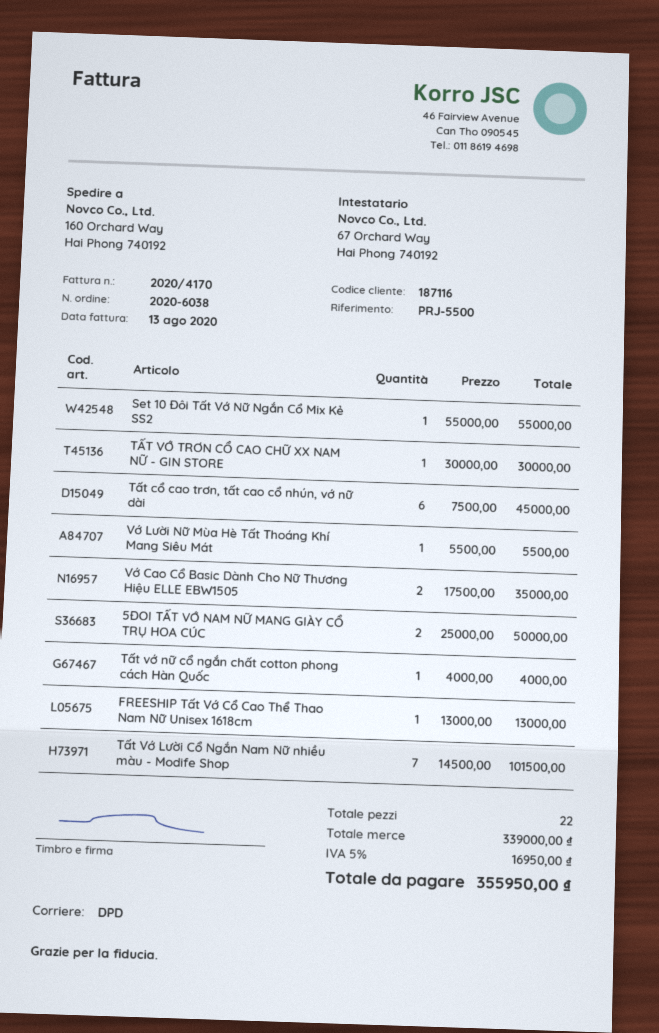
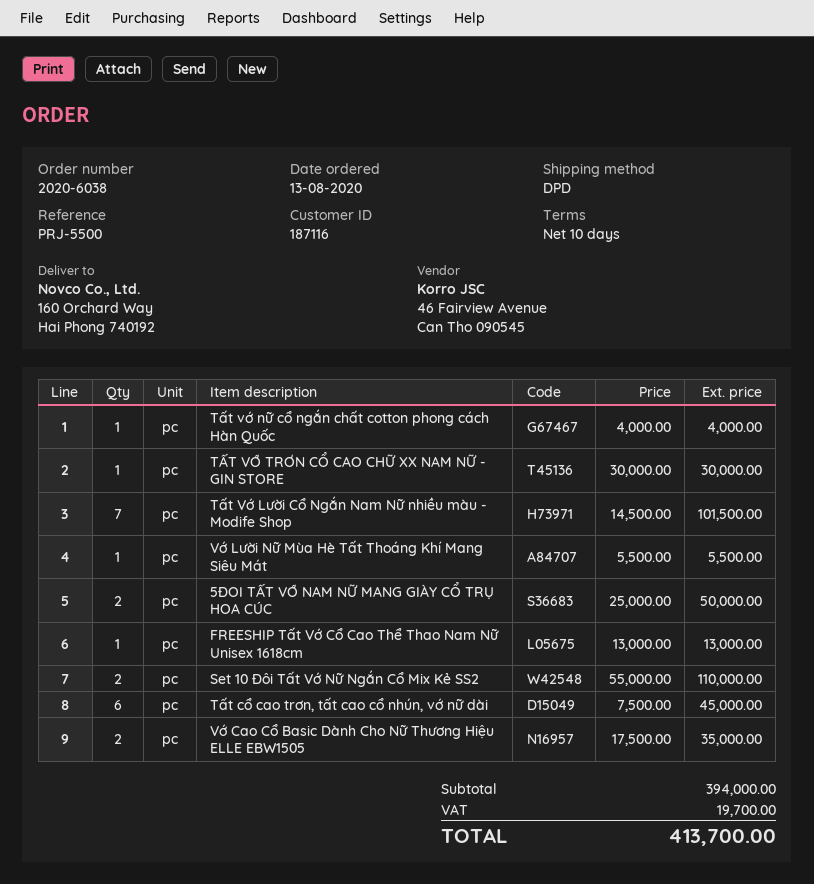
Set 10 Đôi Tất Vớ Nữ Ngắn Cổ Mix Kẻ SS2: 1 x 55000.00 = 55000.00 -> 2 x 55000.00 = 110000.00
subtotal: 339000.00 -> 394000.00
tax: 16950.00 -> 19700.00
total: 355950.00 -> 413700.00

